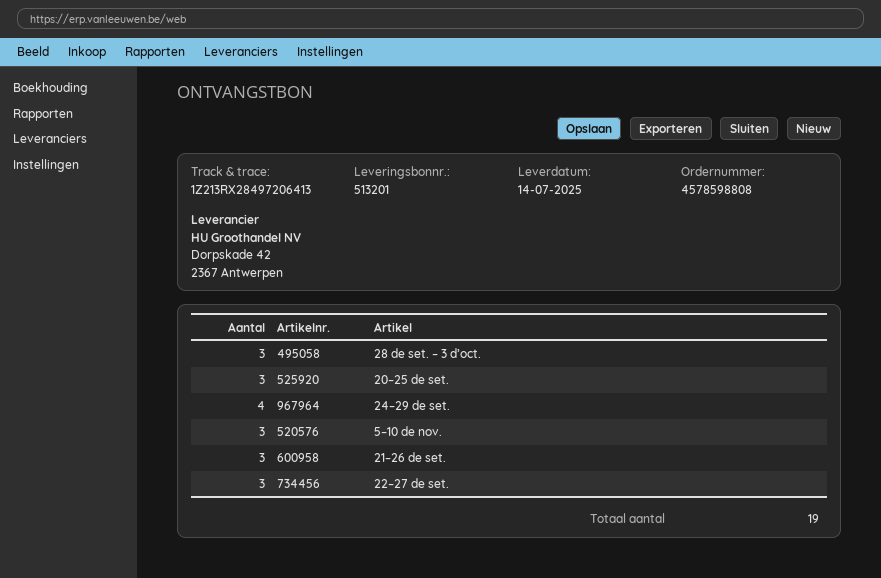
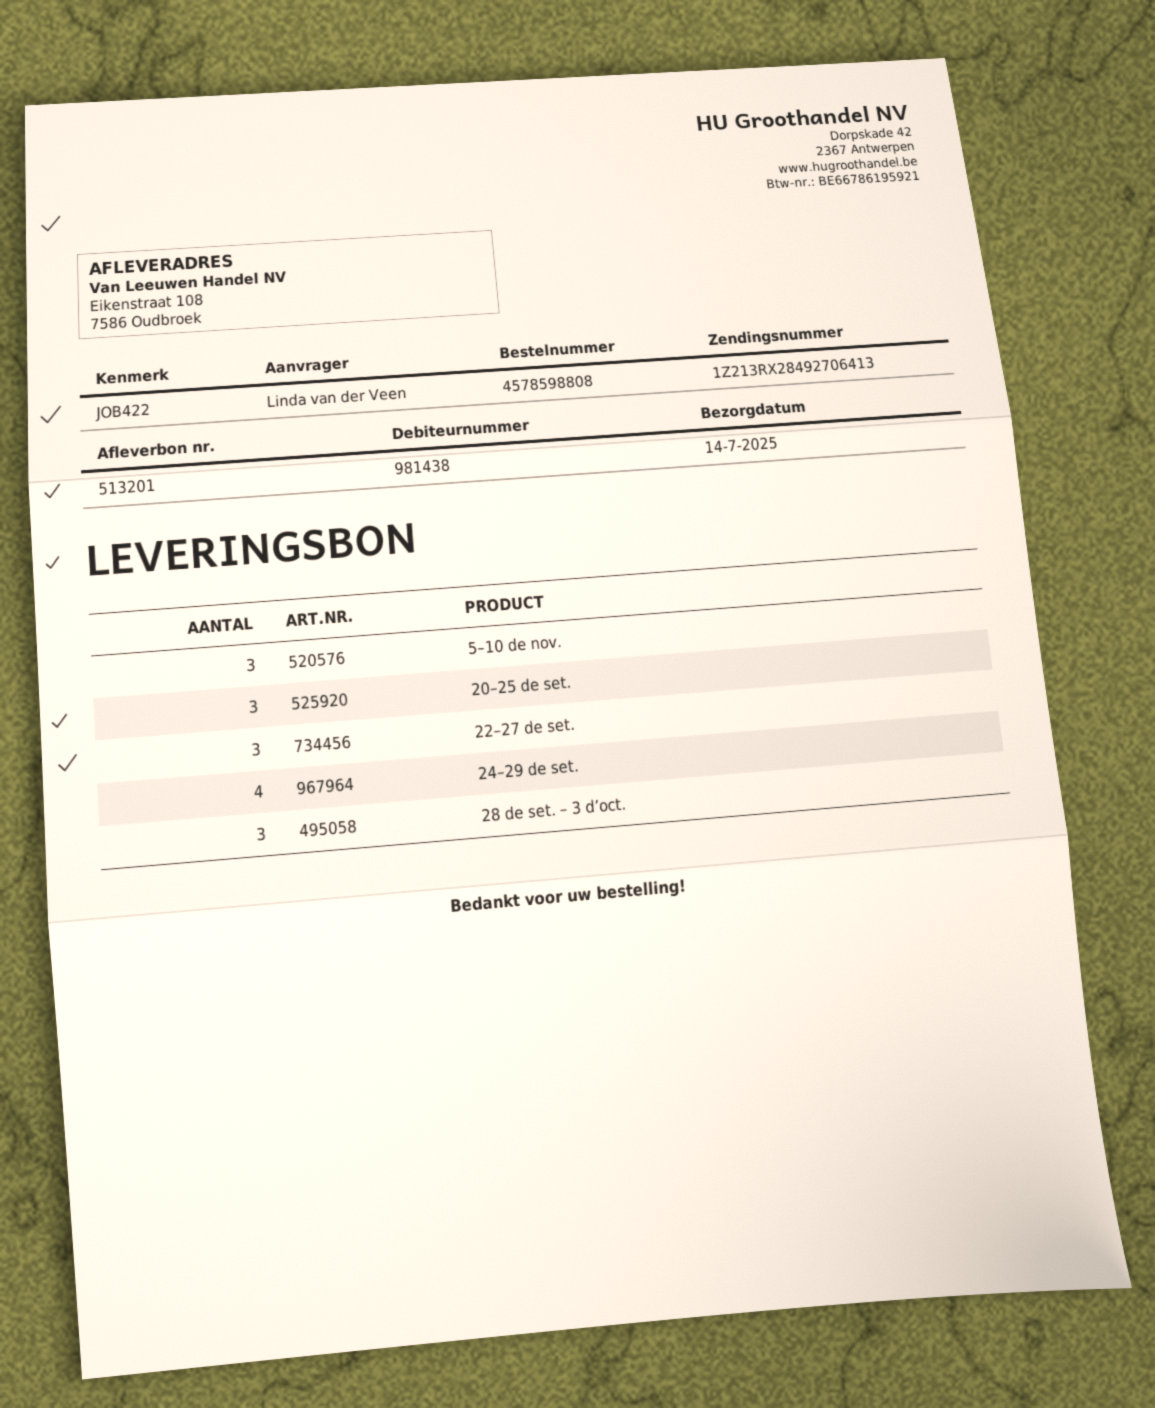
tracking number: 1Z213RX28497206413 -> 1Z213RX28492706413
21–26 de set.: 3 -> none

